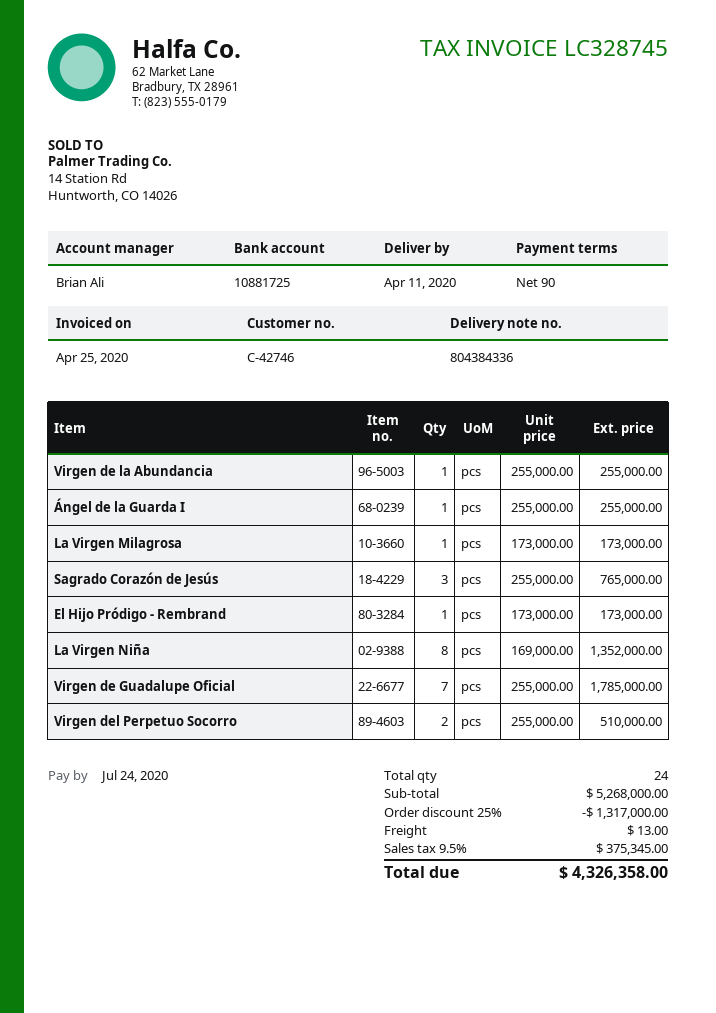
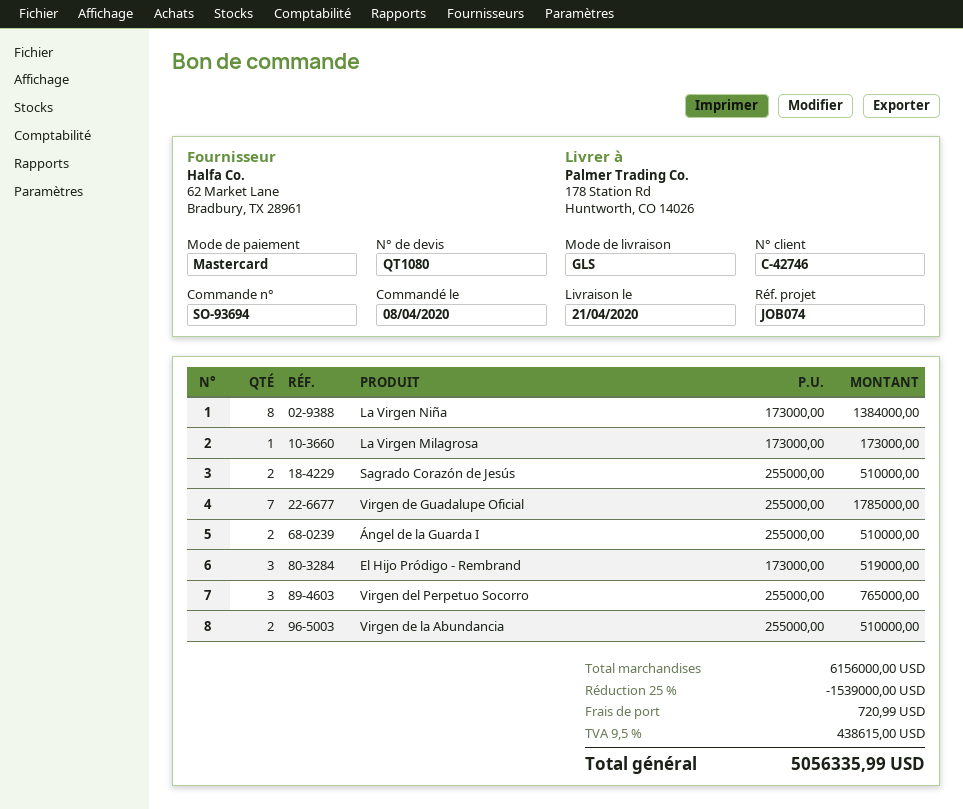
delivery date: 2020-04-11 -> 2020-04-21
Virgen de la Abundancia: 1 x 255000.00 = 255000.00 -> 2 x 255000.00 = 510000.00
Ángel de la Guarda I: 1 x 255000.00 = 255000.00 -> 2 x 255000.00 = 510000.00
Sagrado Corazón de Jesús: 3 x 255000.00 = 765000.00 -> 2 x 255000.00 = 510000.00
El Hijo Pródigo - Rembrand: 1 x 173000.00 = 173000.00 -> 3 x 173000.00 = 519000.00
La Virgen Niña: 8 x 169000.00 = 1352000.00 -> 8 x 173000.00 = 1384000.00
Virgen del Perpetuo Socorro: 2 x 255000.00 = 510000.00 -> 3 x 255000.00 = 765000.00
subtotal: 5268000.00 -> 6156000.00
discount: 25% = 1317000.00 -> 25% = 1539000.00
shipping: 13.00 -> 720.99
tax: 9.5% = 375345.00 -> 9.5% = 438615.00
total: 4326358.00 -> 5056335.99

